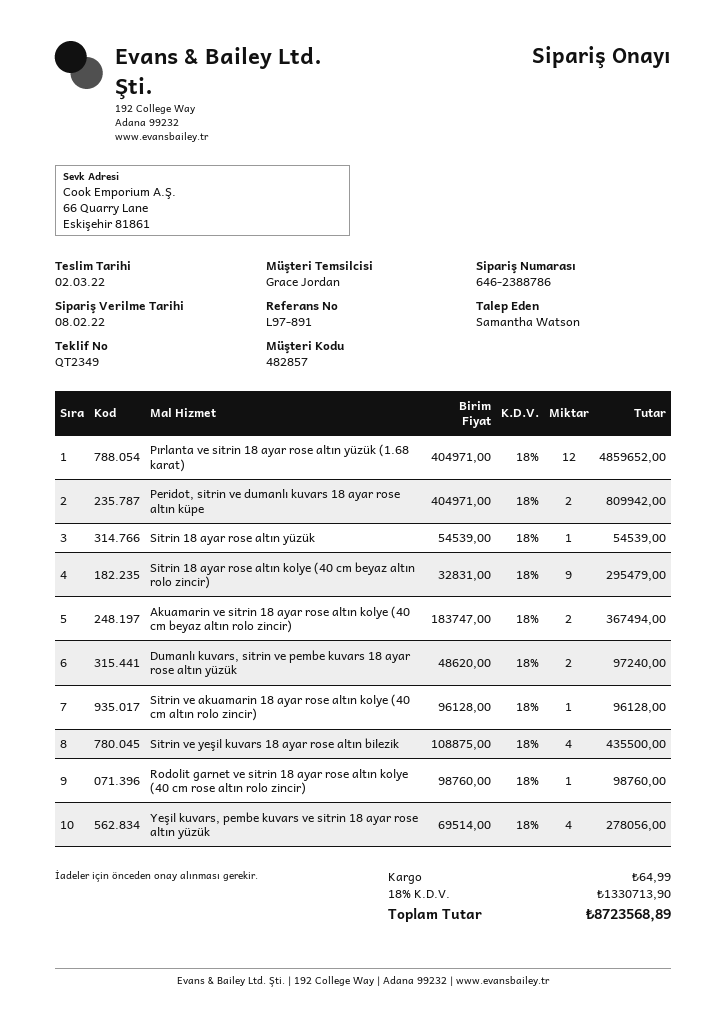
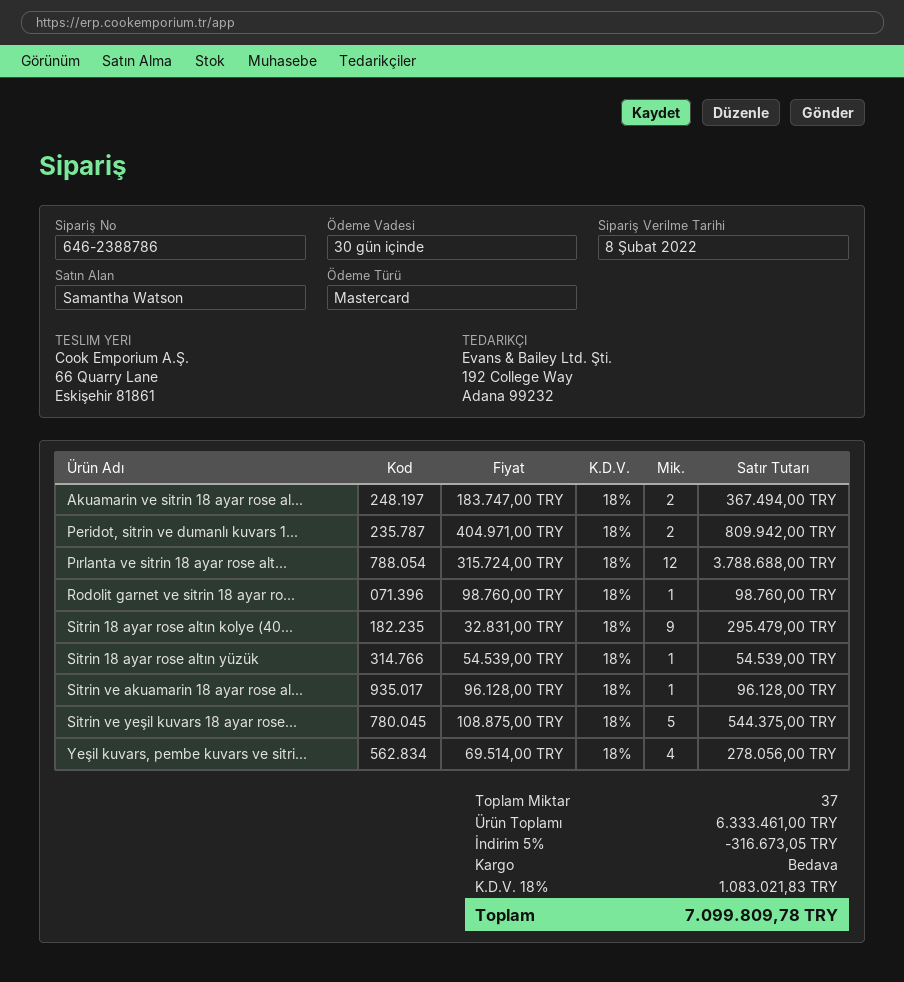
Pırlanta ve sitrin 18 ayar rose altın yüzük (1.68 karat): 12 x 404971.00 = 4859652.00 -> 12 x 315724.00 = 3788688.00
Dumanlı kuvars, sitrin ve pembe kuvars 18 ayar rose altın yüzük: 2 x 48620.00 = 97240.00 -> none
Sitrin ve yeşil kuvars 18 ayar rose altın bilezik: 4 x 108875.00 = 435500.00 -> 5 x 108875.00 = 544375.00
discount: none -> 5% = 316673.05
shipping: 64.99 -> 0.00
tax: 18% = 1330713.90 -> 18% = 1083021.83
total: 8723568.89 -> 7099809.78

